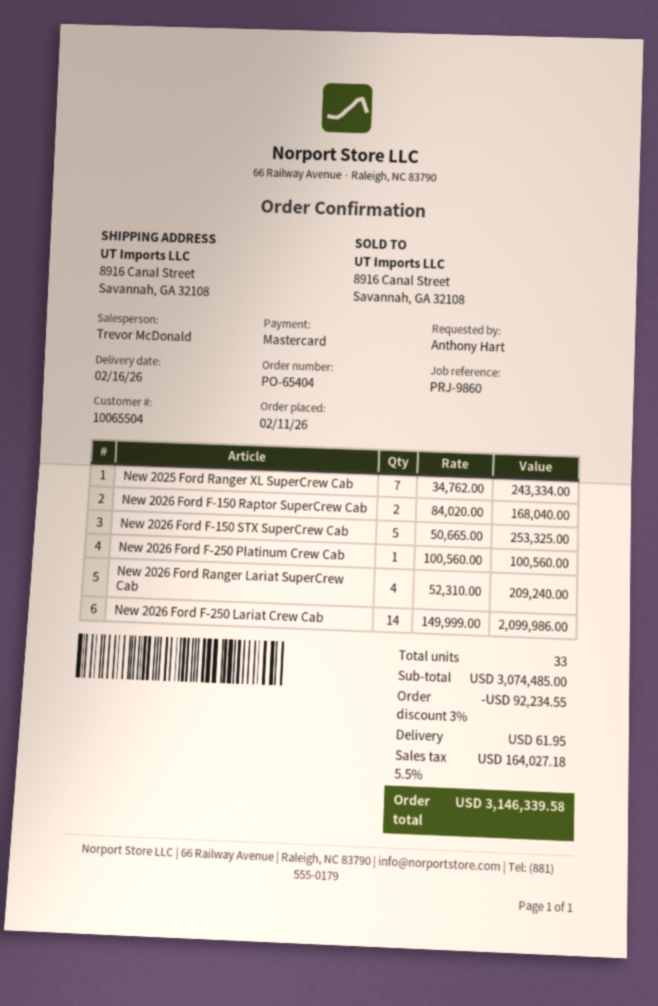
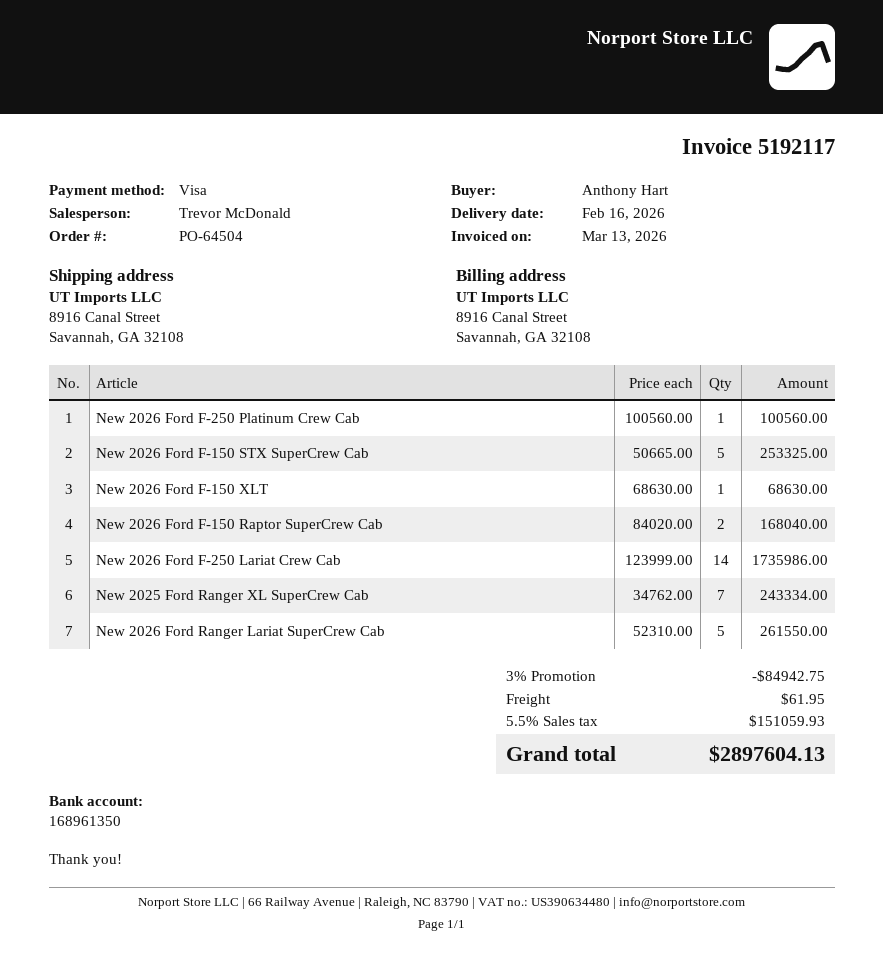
order number: PO-65404 -> PO-64504
payment method: Mastercard -> Visa
New 2026 Ford Ranger Lariat SuperCrew Cab: 4 x 52310.00 = 209240.00 -> 5 x 52310.00 = 261550.00
New 2026 Ford F-250 Lariat Crew Cab: 14 x 149999.00 = 2099986.00 -> 14 x 123999.00 = 1735986.00
New 2026 Ford F-150 XLT: none -> 1 x 68630.00 = 68630.00
discount: 3% = 92234.55 -> 3% = 84942.75
tax: 5.5% = 164027.18 -> 5.5% = 151059.93
total: 3146339.58 -> 2897604.13

